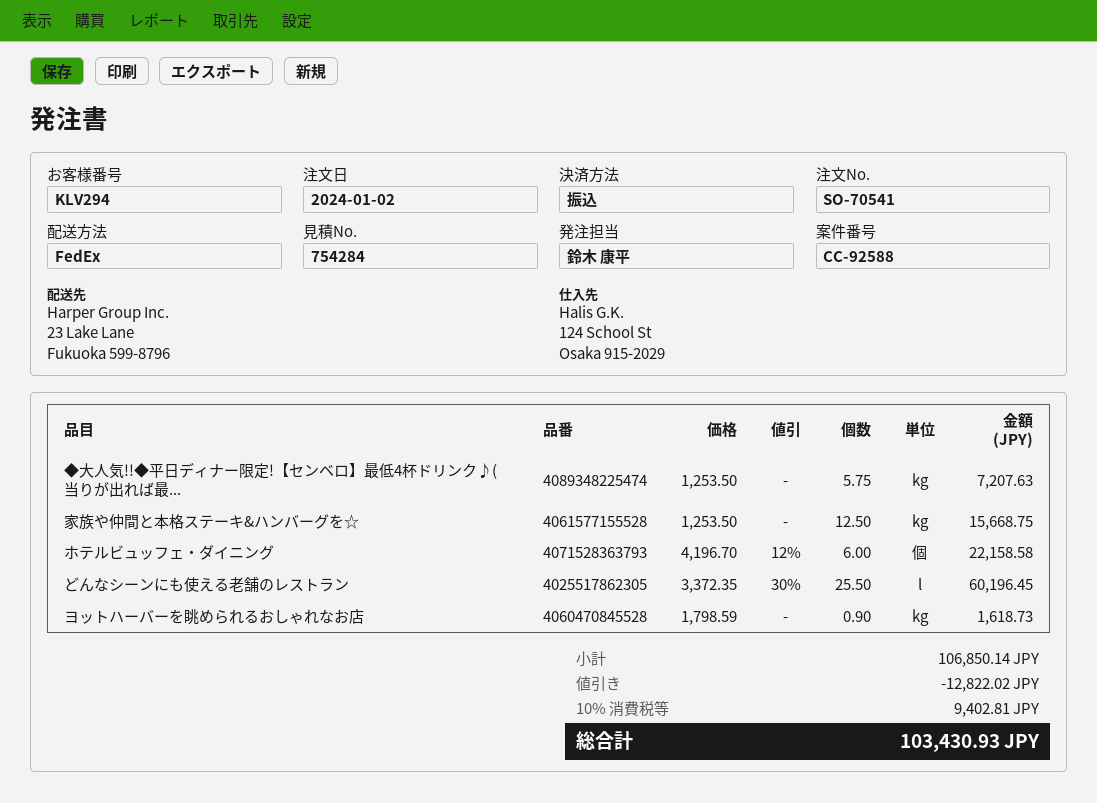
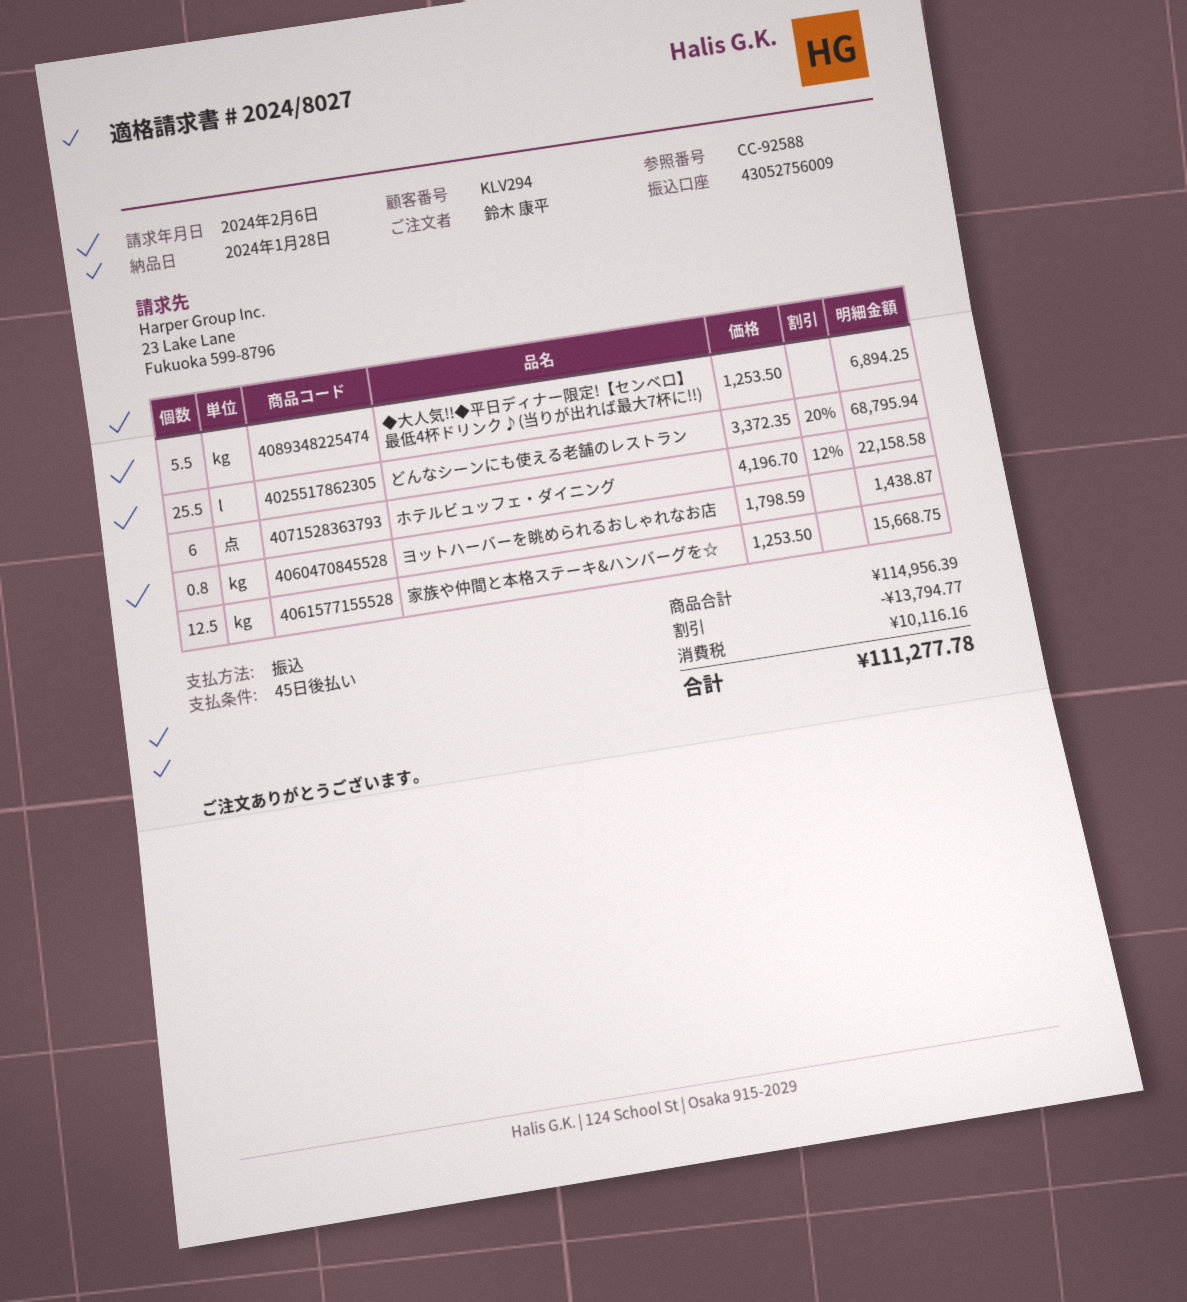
◆大人気!!◆平日ディナー限定!【センベロ】最低4杯ドリンク♪(当りが出れば最...: 5.75 x 1253.50 = 7207.63 -> 5.5 x 1253.50 = 6894.25
どんなシーンにも使える老舗のレストラン: 25.5 x 3372.35 - 30% = 60196.45 -> 25.5 x 3372.35 - 20% = 68795.94
ヨットハーバーを眺められるおしゃれなお店: 0.9 x 1798.59 = 1618.73 -> 0.8 x 1798.59 = 1438.87
subtotal: 106850.14 -> 114956.39
discount: 12822.02 -> 13794.77
tax: 9402.81 -> 10116.16
total: 103430.93 -> 111277.78

